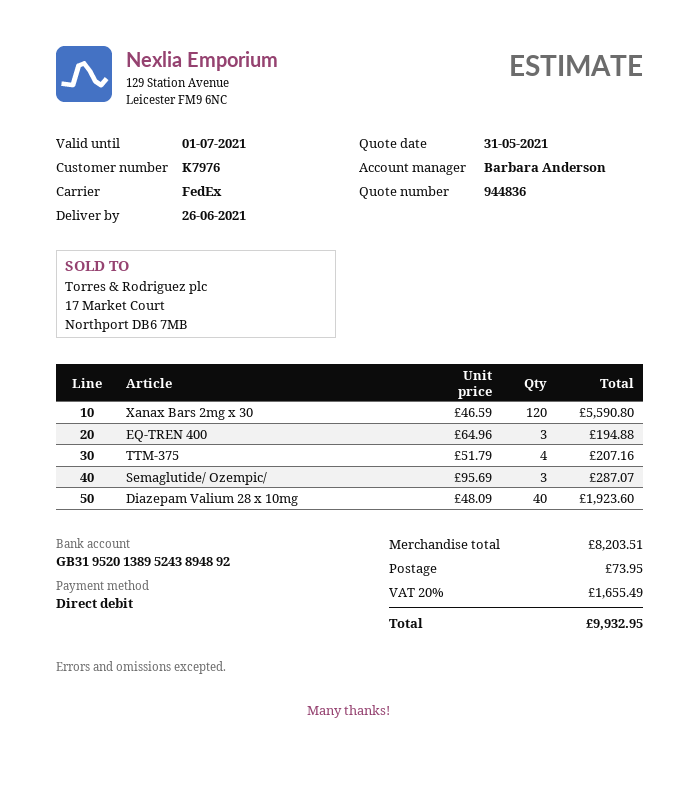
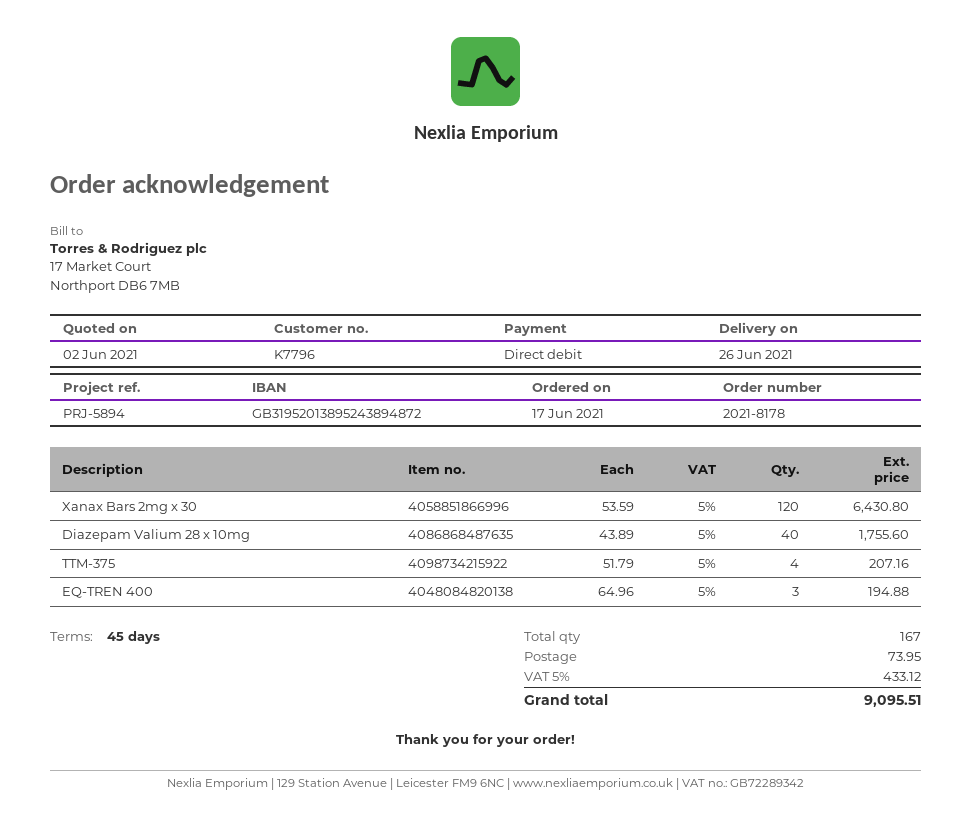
quote date: 2021-05-31 -> 2021-06-02
customer number: K7976 -> K7796
bank account: GB31952013895243894892 -> GB31952013895243894872
Xanax Bars 2mg x 30: 120 x 46.59 = 5590.80 -> 120 x 53.59 = 6430.80
Semaglutide/ Ozempic/: 3 x 95.69 = 287.07 -> none
Diazepam Valium 28 x 10mg: 40 x 48.09 = 1923.60 -> 40 x 43.89 = 1755.60
tax: 20% = 1655.49 -> 5% = 433.12
total: 9932.95 -> 9095.51

